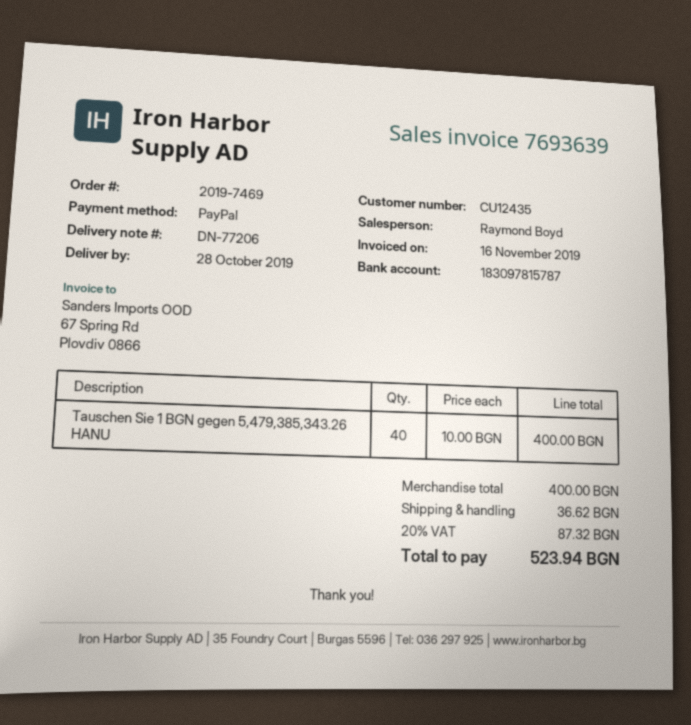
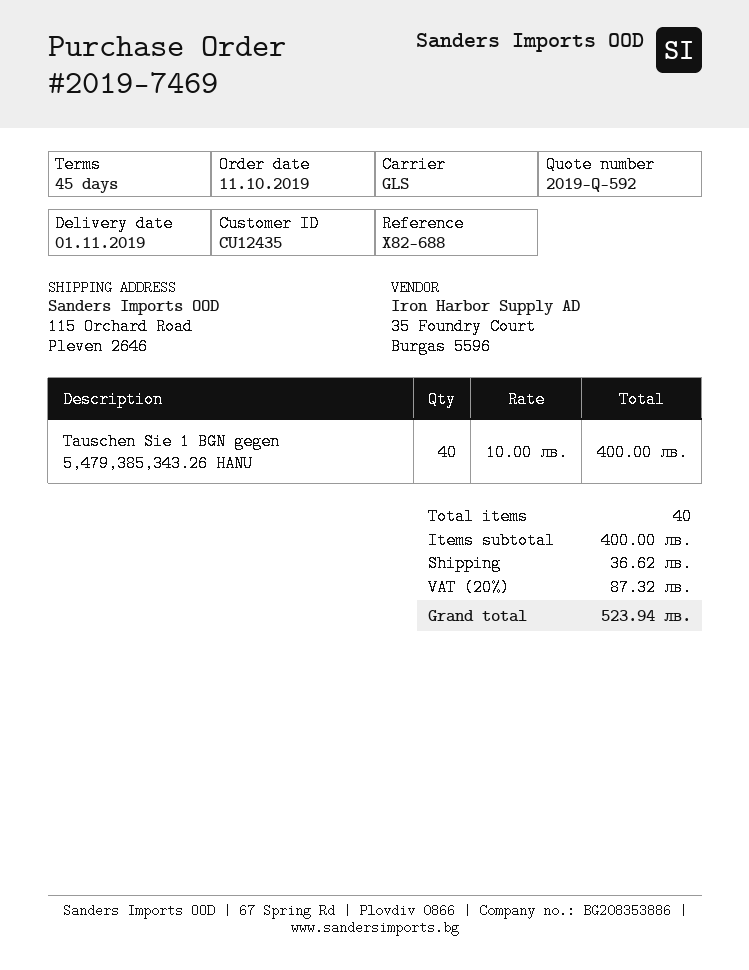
delivery date: 2019-10-28 -> 2019-11-01

